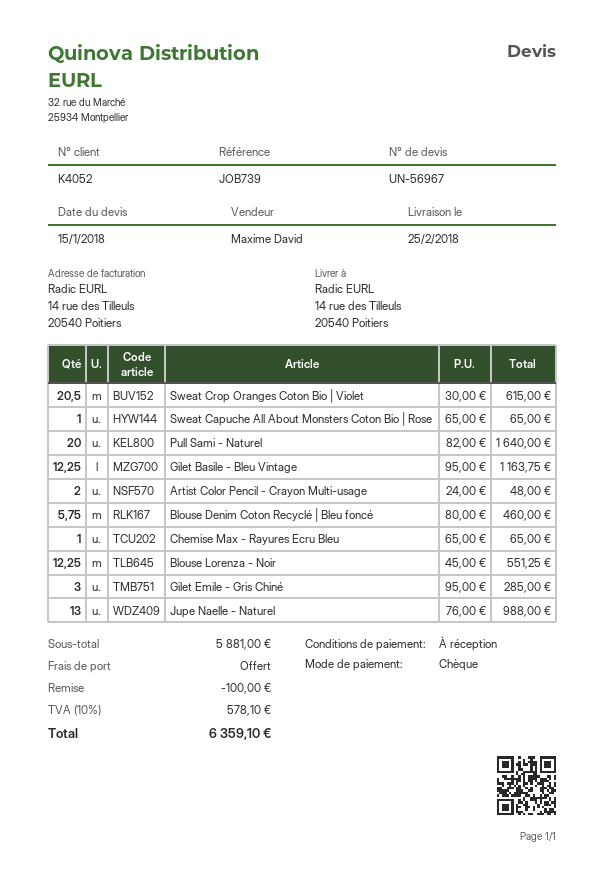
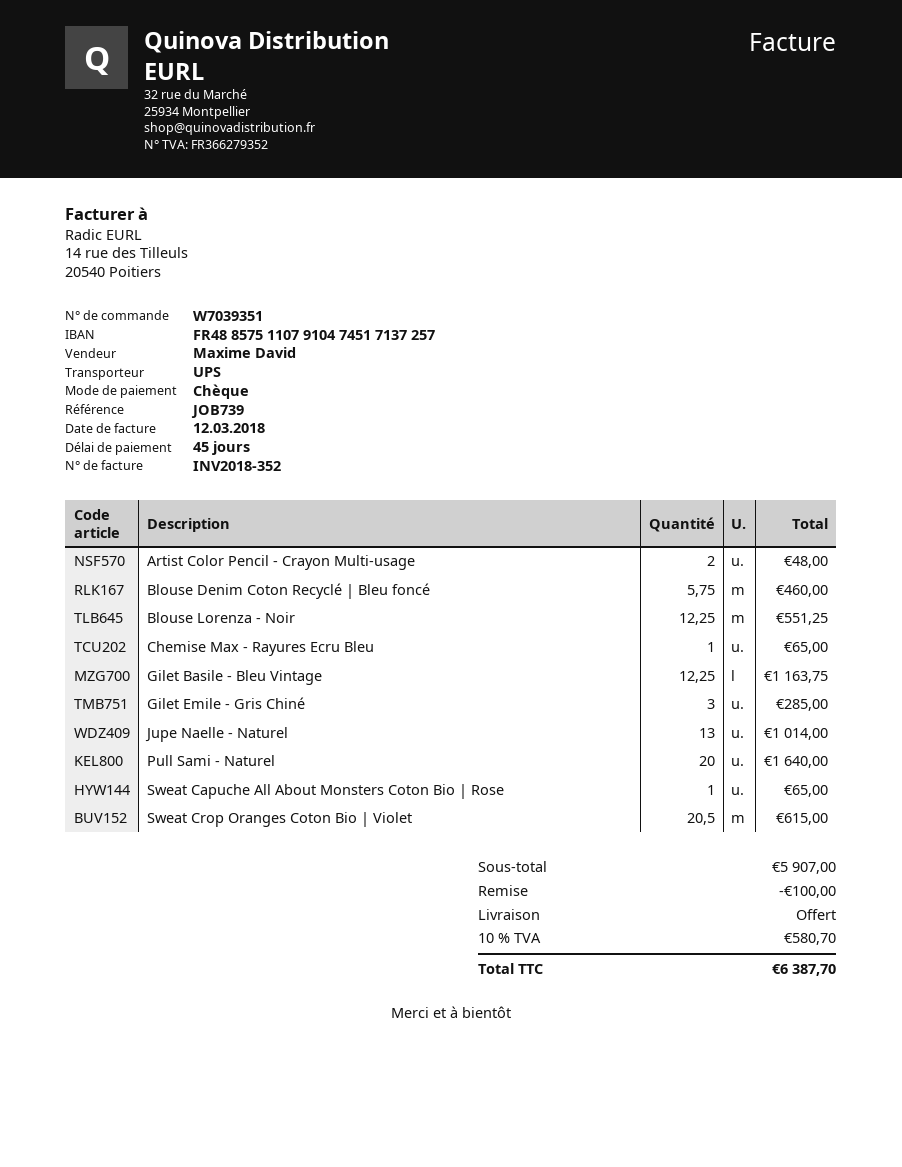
payment terms: on receipt -> 45 days
Jupe Naelle - Naturel: 13 for 988.00 -> 13 for 1014.00
subtotal: 5881.00 -> 5907.00
tax: 10% = 578.10 -> 10% = 580.70
total: 6359.10 -> 6387.70

